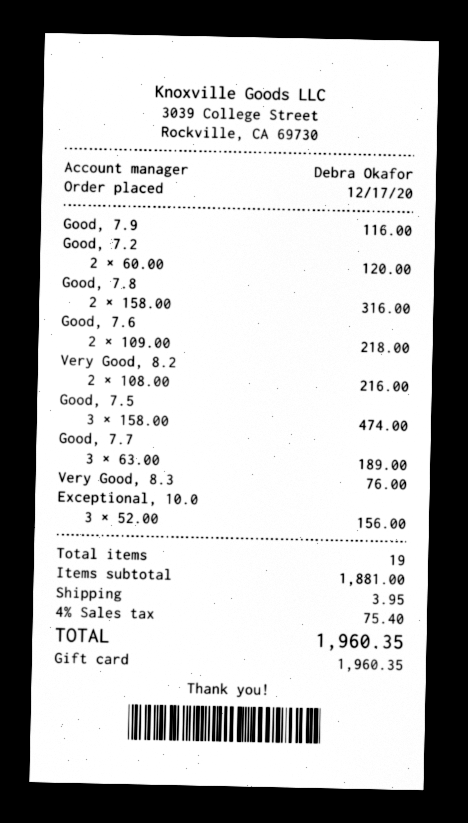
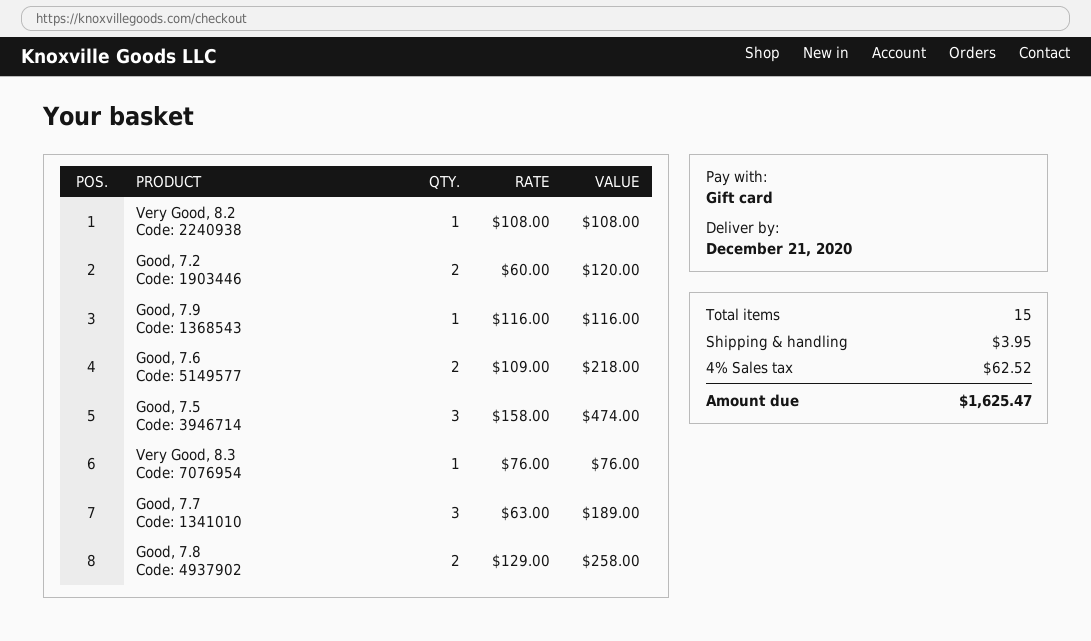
Good, 7.8: 2 x 158.00 = 316.00 -> 2 x 129.00 = 258.00
Very Good, 8.2: 2 x 108.00 = 216.00 -> 1 x 108.00 = 108.00
Exceptional, 10.0: 3 x 52.00 = 156.00 -> none
total quantity: 19 -> 15
tax: 4% = 75.40 -> 4% = 62.52
total: 1960.35 -> 1625.47

